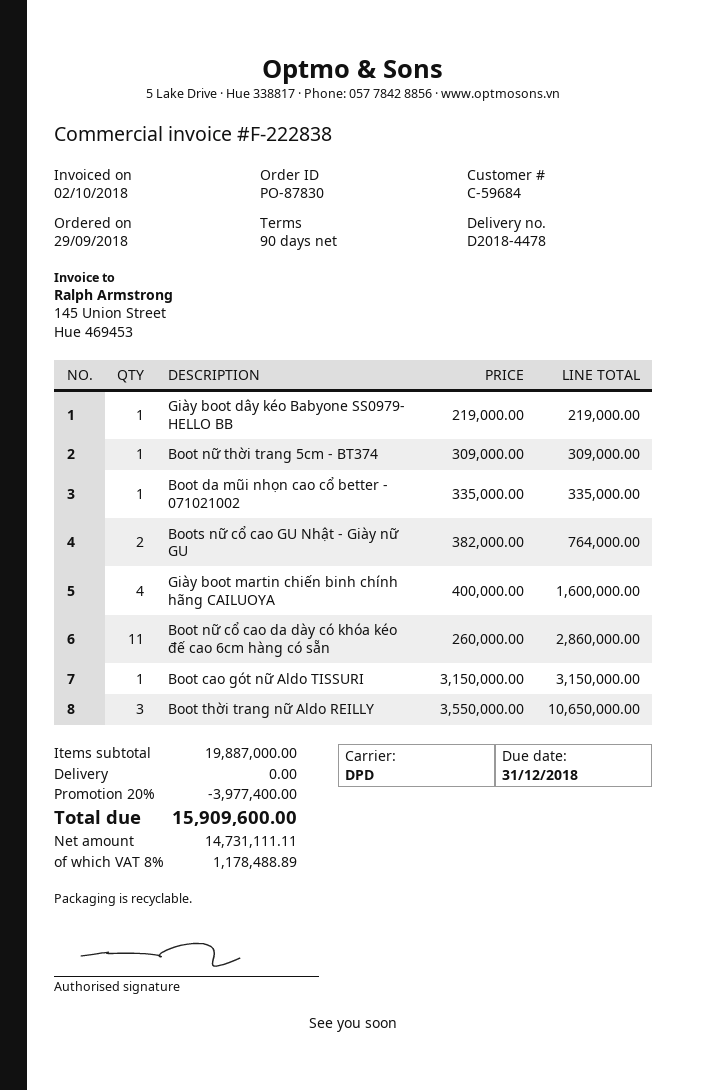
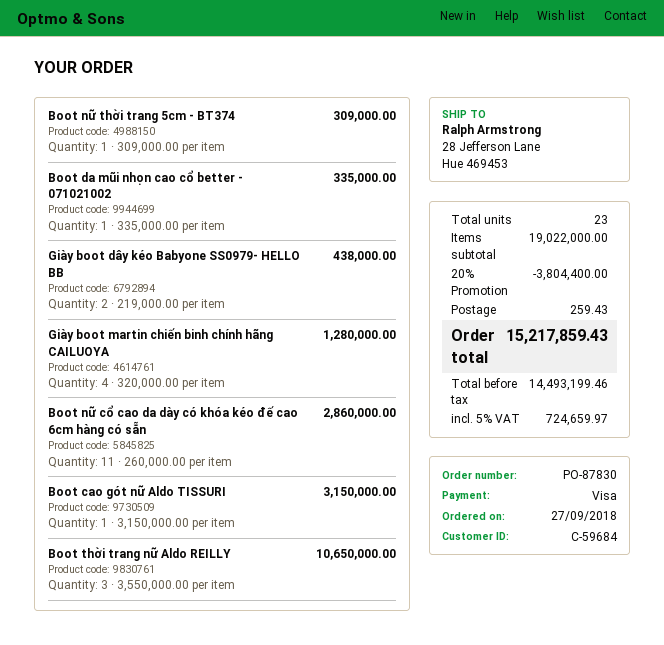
order date: 2018-09-29 -> 2018-09-27
Giày boot dây kéo Babyone SS0979- HELLO BB: 1 x 219000.00 = 219000.00 -> 2 x 219000.00 = 438000.00
Boots nữ cổ cao GU Nhật - Giày nữ GU: 2 x 382000.00 = 764000.00 -> none
Giày boot martin chiến binh chính hãng CAILUOYA: 4 x 400000.00 = 1600000.00 -> 4 x 320000.00 = 1280000.00
subtotal: 19887000.00 -> 19022000.00
discount: 20% = 3977400.00 -> 20% = 3804400.00
shipping: 0.00 -> 259.43
net: 14731111.11 -> 14493199.46
tax: 8% = 1178488.89 -> 5% = 724659.97
total: 15909600.00 -> 15217859.43

